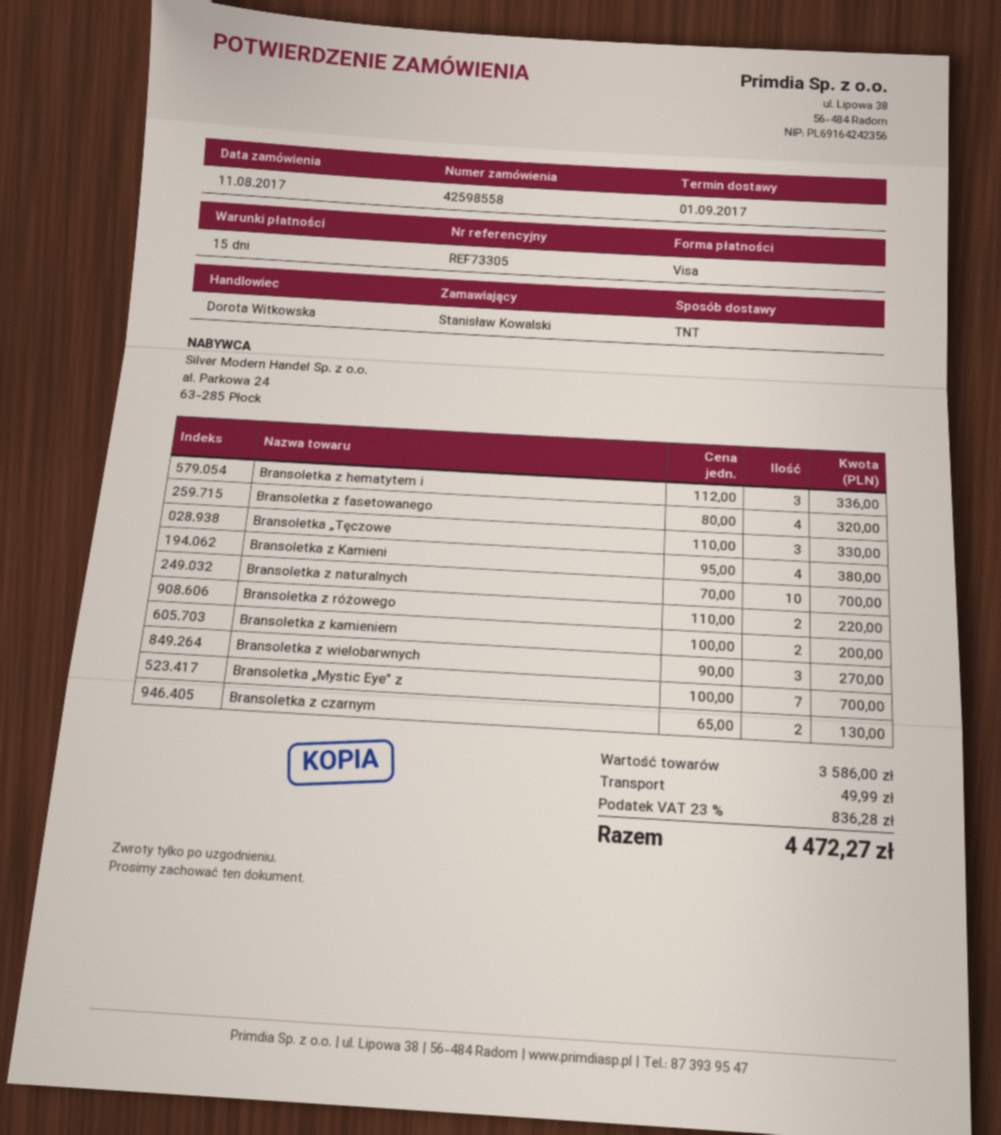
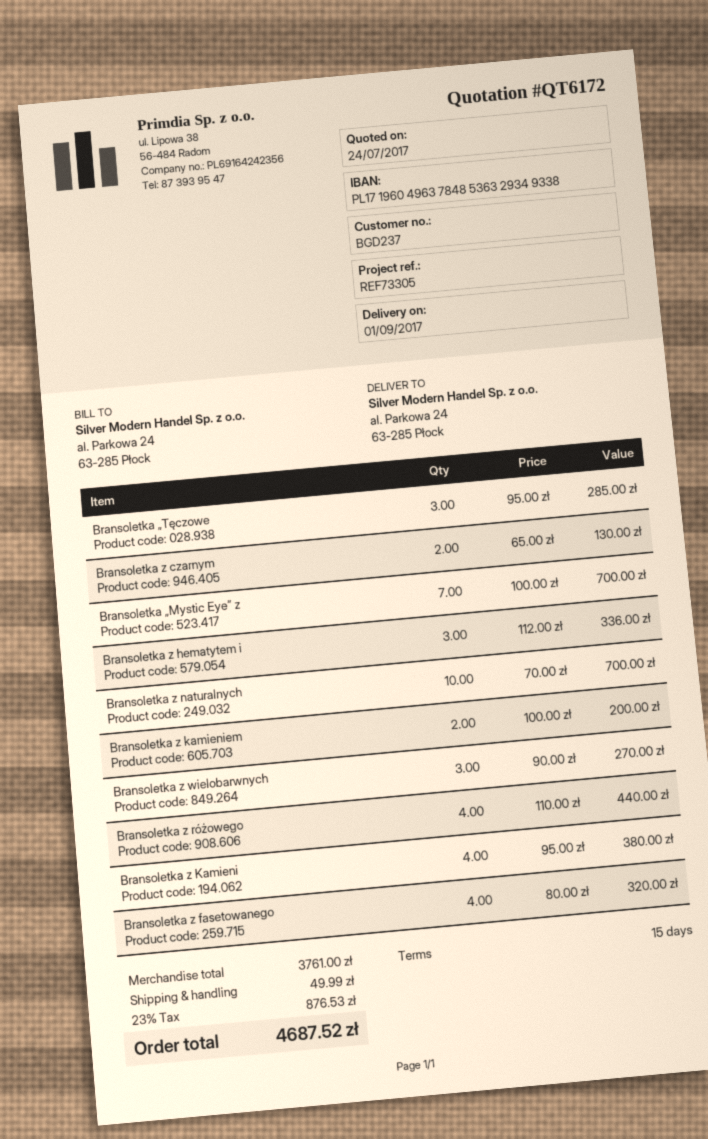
Bransoletka „Tęczowe: 3 x 110.00 = 330.00 -> 3 x 95.00 = 285.00
Bransoletka z różowego: 2 x 110.00 = 220.00 -> 4 x 110.00 = 440.00
subtotal: 3586.00 -> 3761.00
tax: 23% = 836.28 -> 23% = 876.53
total: 4472.27 -> 4687.52

